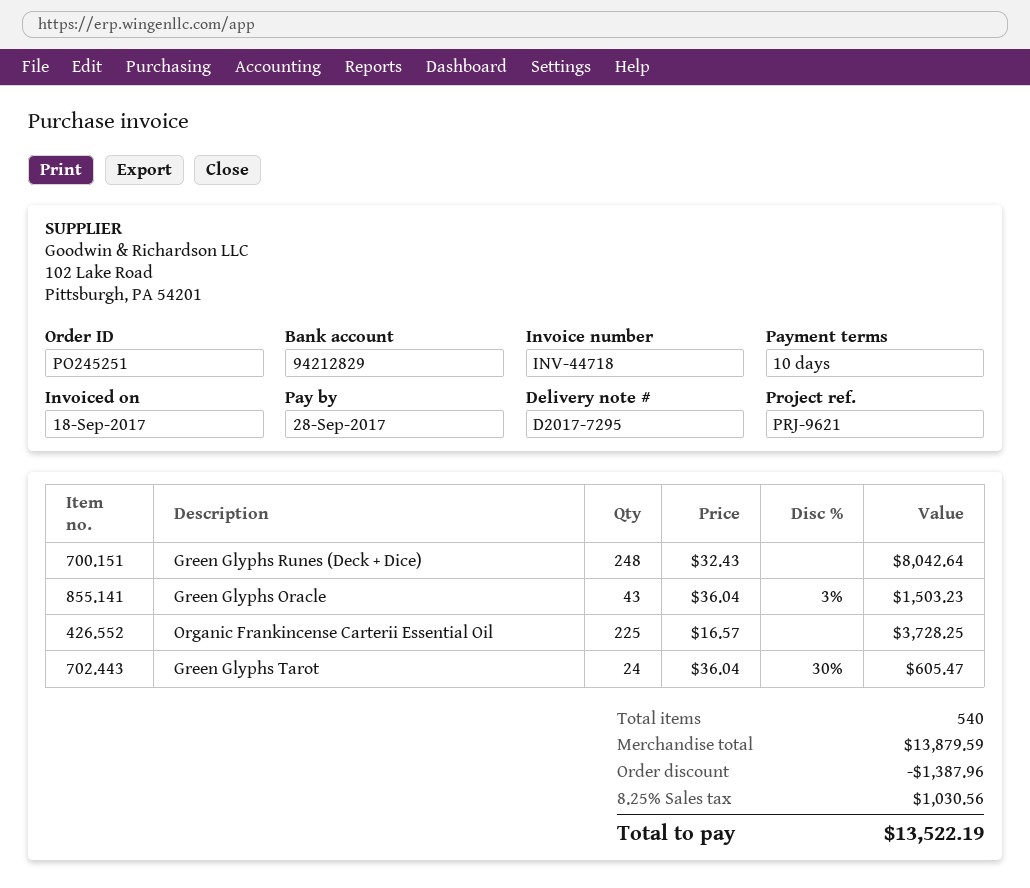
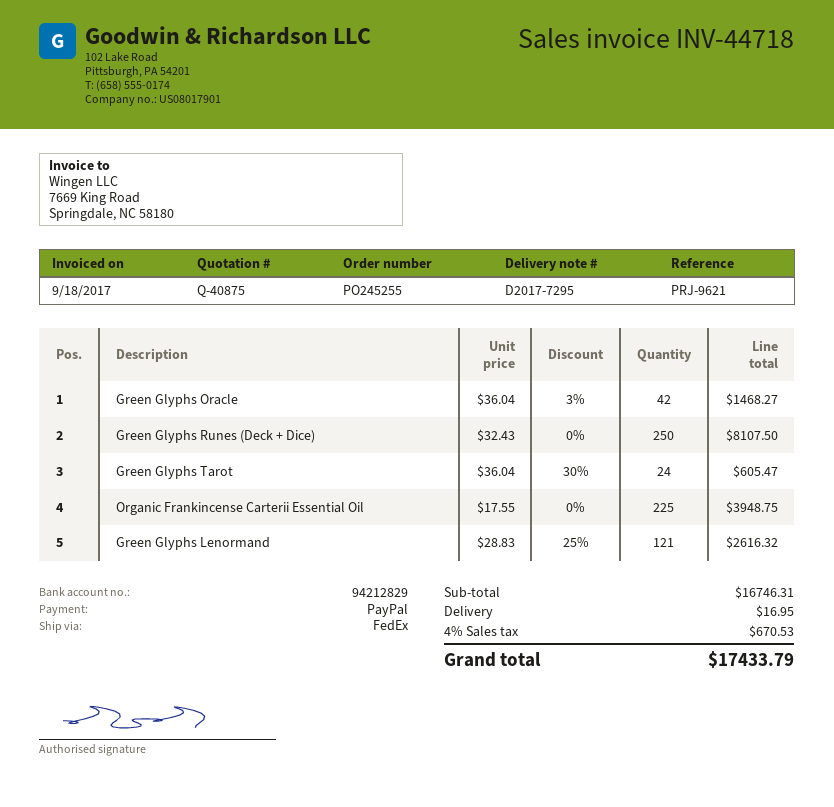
order number: PO245251 -> PO245255
Green Glyphs Runes (Deck + Dice): 248 x 32.43 = 8042.64 -> 250 x 32.43 = 8107.50
Green Glyphs Oracle: 43 x 36.04 - 3% = 1503.23 -> 42 x 36.04 - 3% = 1468.27
Organic Frankincense Carterii Essential Oil: 225 x 16.57 = 3728.25 -> 225 x 17.55 = 3948.75
Green Glyphs Lenormand: none -> 121 x 28.83 - 25% = 2616.32
subtotal: 13879.59 -> 16746.31
discount: 1387.96 -> none
shipping: none -> 16.95
tax: 8.25% = 1030.56 -> 4% = 670.53
total: 13522.19 -> 17433.79

